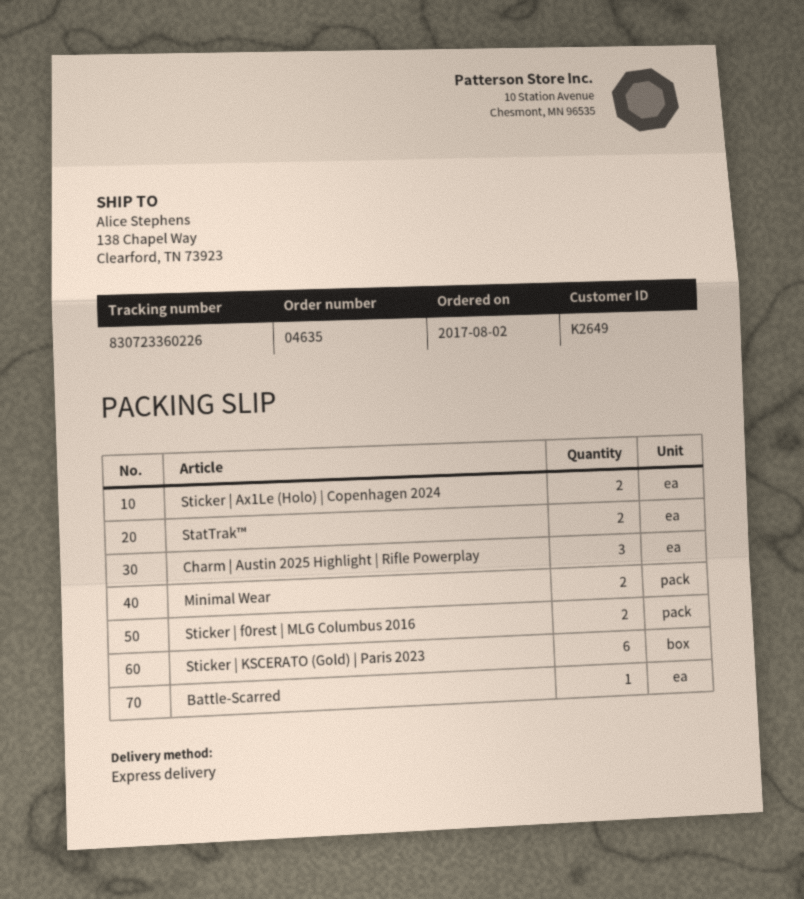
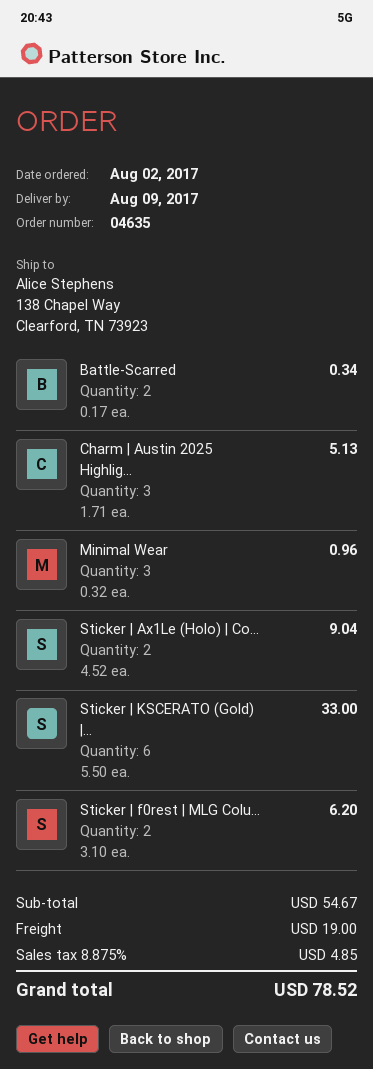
StatTrak™: 2 -> none
Minimal Wear: 2 -> 3
Battle-Scarred: 1 -> 2

